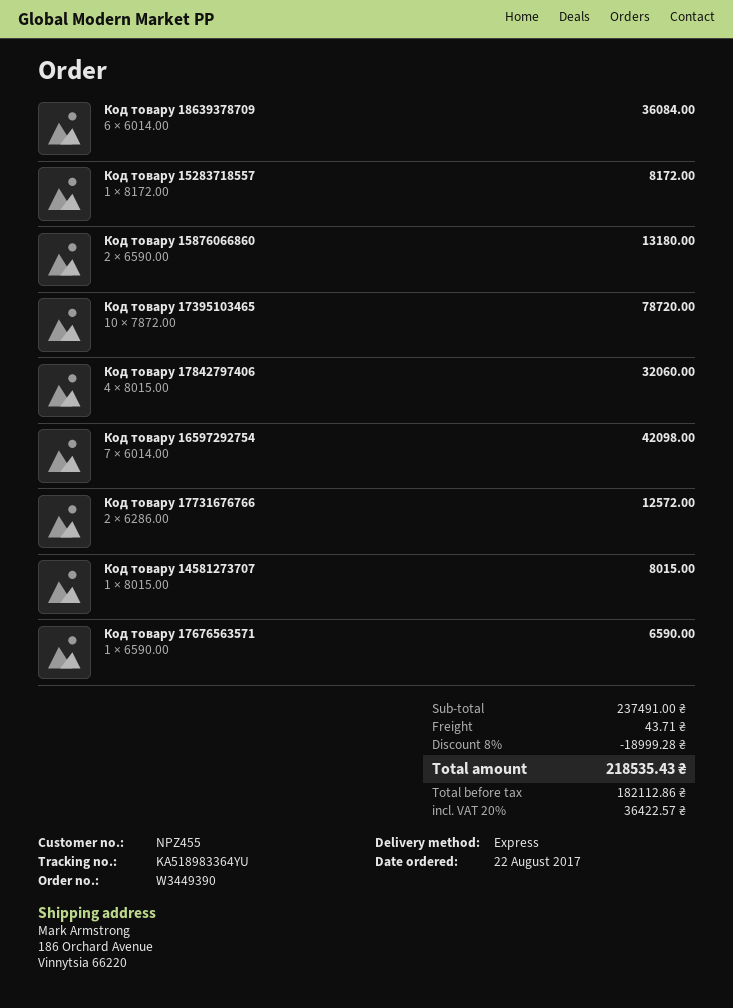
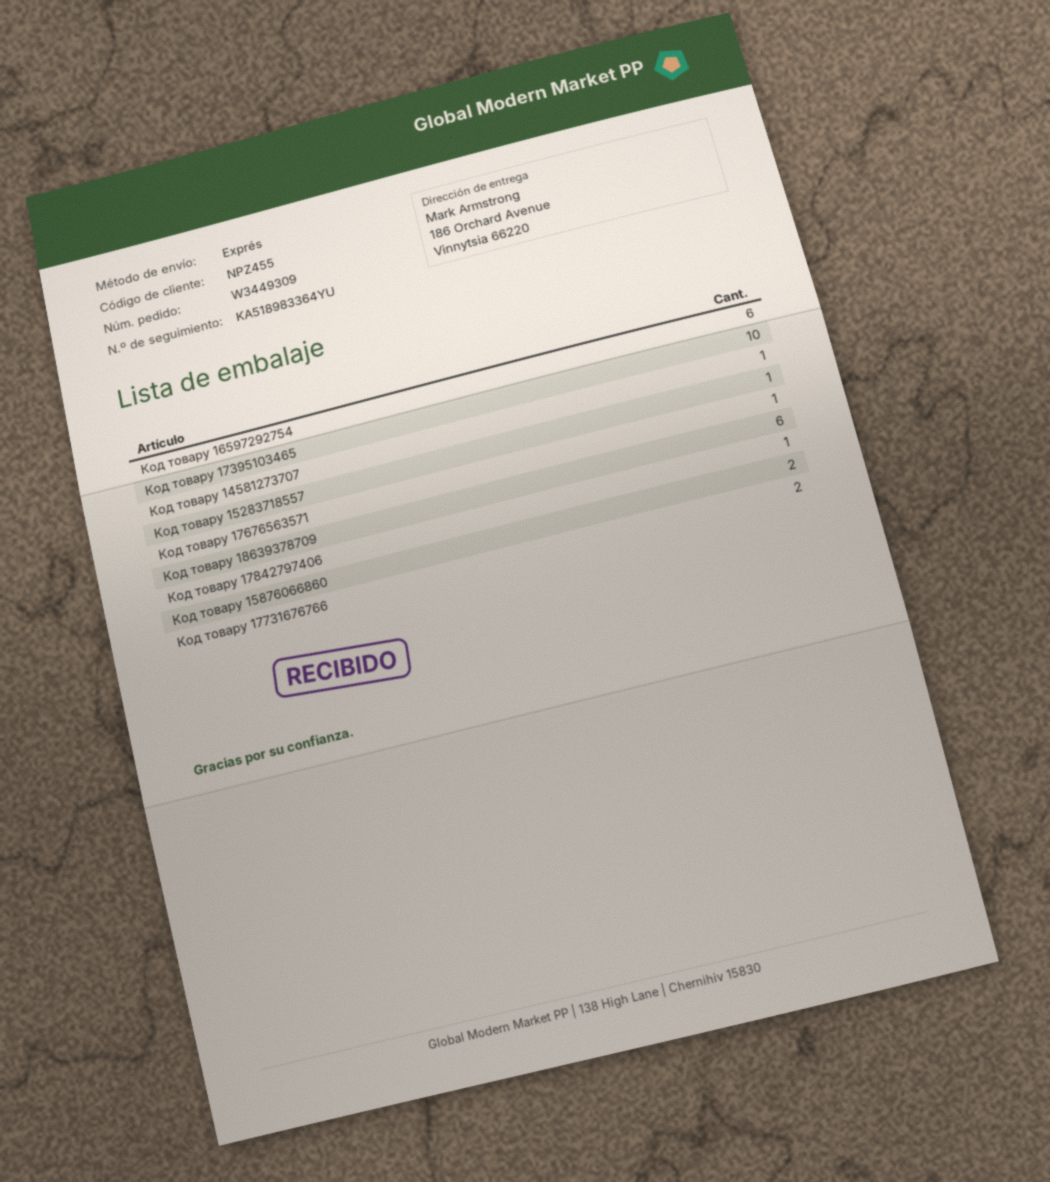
order number: W3449390 -> W3449309
Код товару 17842797406: 4 -> 1
Код товару 16597292754: 7 -> 6

